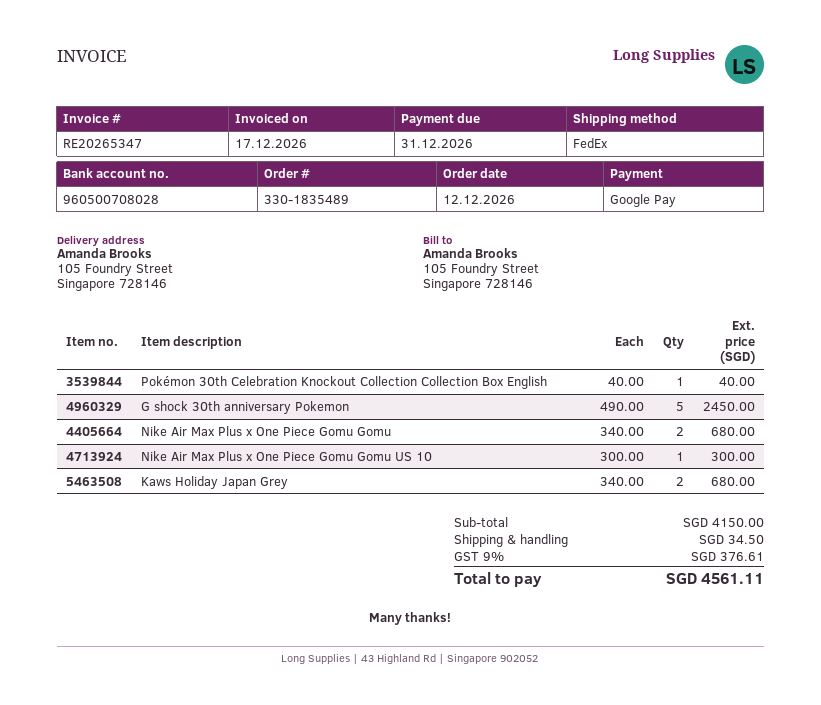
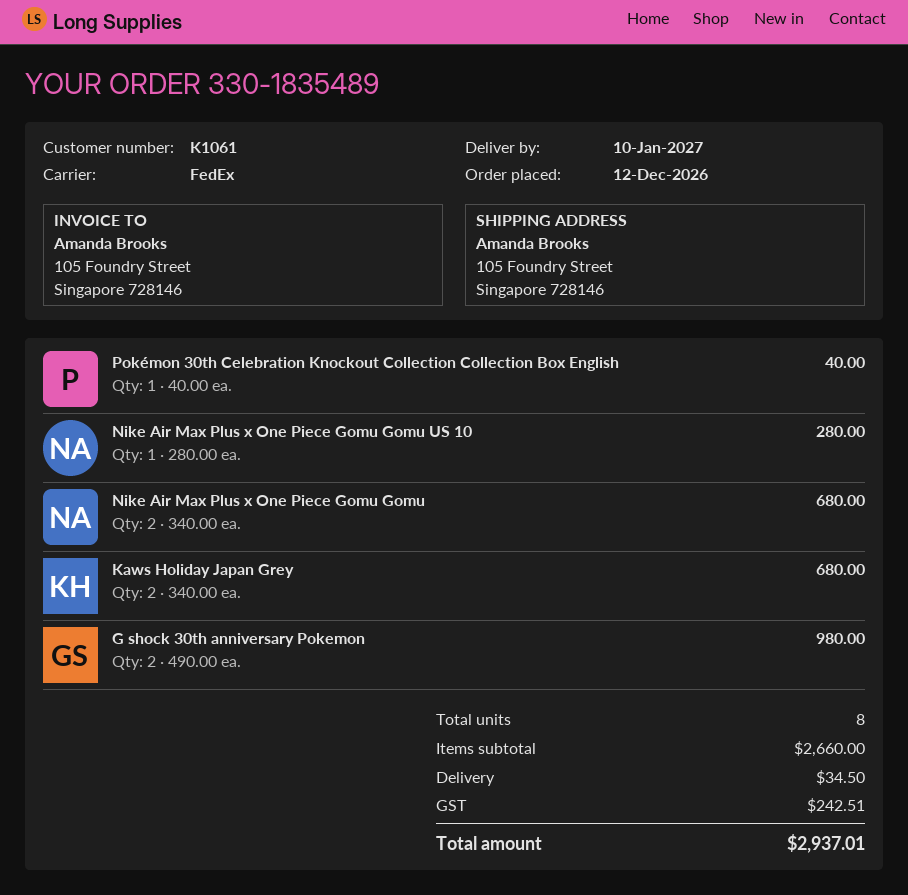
G shock 30th anniversary Pokemon: 5 x 490.00 = 2450.00 -> 2 x 490.00 = 980.00
Nike Air Max Plus x One Piece Gomu Gomu US 10: 1 x 300.00 = 300.00 -> 1 x 280.00 = 280.00
subtotal: 4150.00 -> 2660.00
tax: 376.61 -> 242.51
total: 4561.11 -> 2937.01

